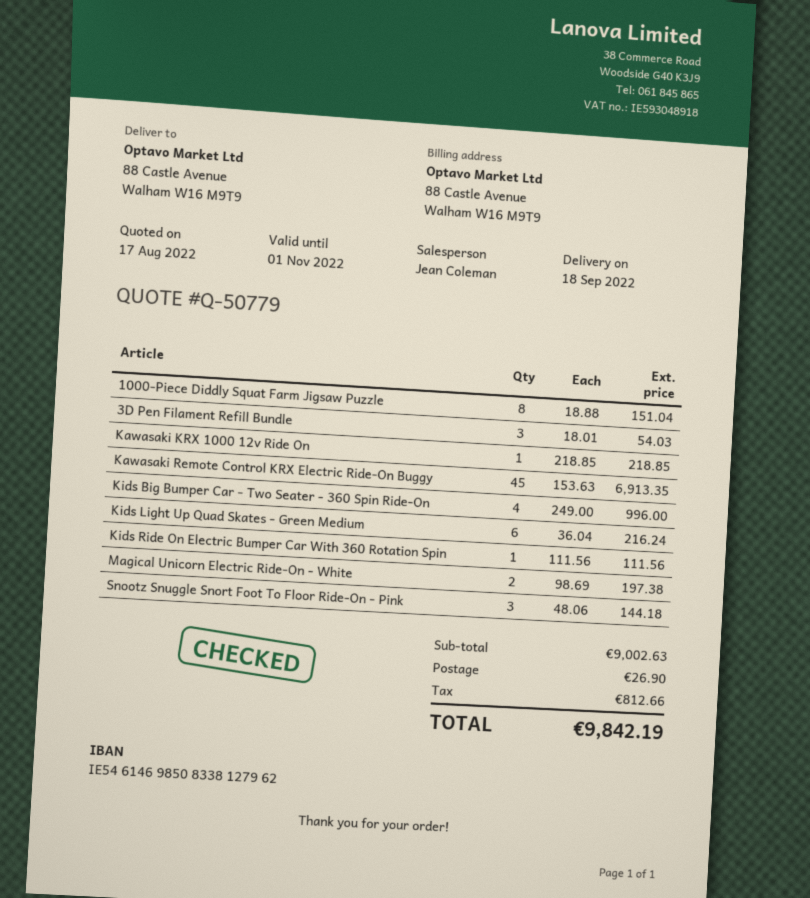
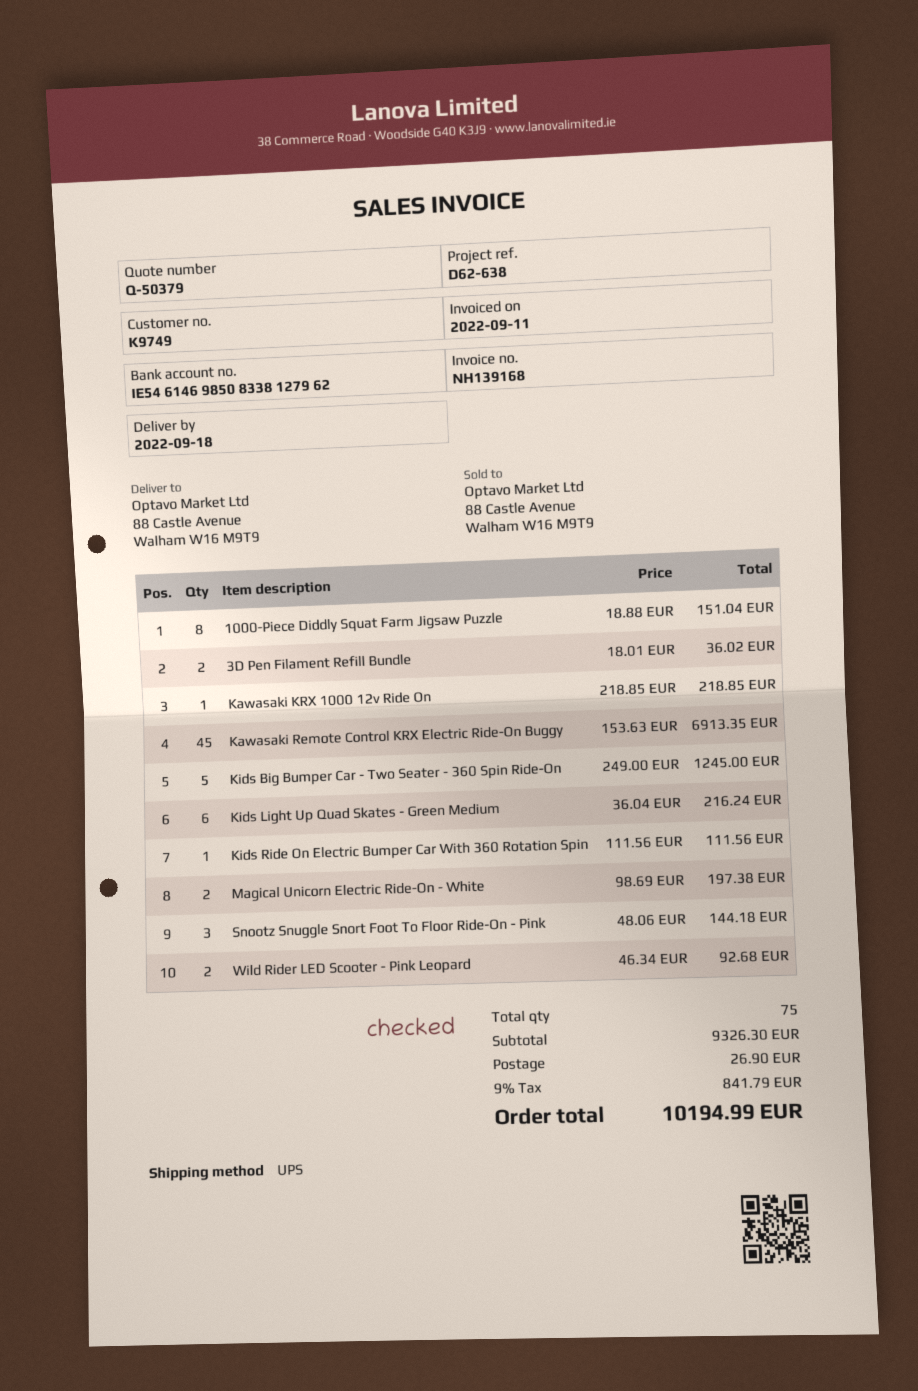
quote number: Q-50779 -> Q-50379
3D Pen Filament Refill Bundle: 3 x 18.01 = 54.03 -> 2 x 18.01 = 36.02
Kids Big Bumper Car - Two Seater - 360 Spin Ride-On: 4 x 249.00 = 996.00 -> 5 x 249.00 = 1245.00
Wild Rider LED Scooter - Pink Leopard: none -> 2 x 46.34 = 92.68
subtotal: 9002.63 -> 9326.30
tax: 812.66 -> 841.79
total: 9842.19 -> 10194.99

